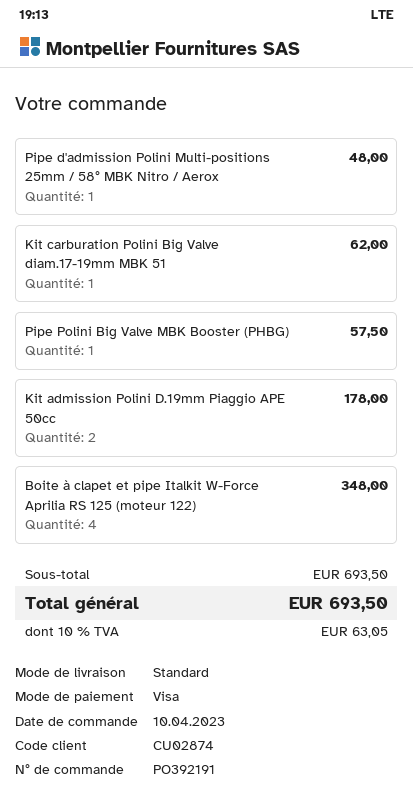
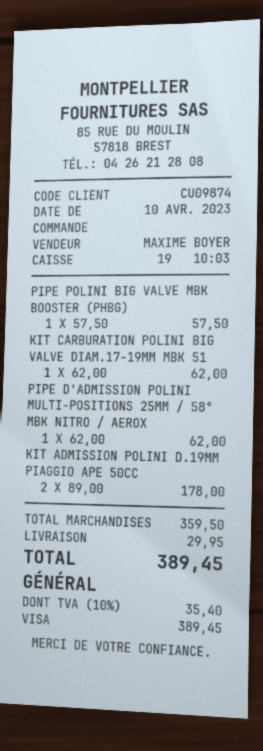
customer number: CU02874 -> CU09874
Pipe d'admission Polini Multi-positions 25mm / 58° MBK Nitro / Aerox: 1 for 48.00 -> 1 for 62.00
Boite à clapet et pipe Italkit W-Force Aprilia RS 125 (moteur 122): 4 for 348.00 -> none
subtotal: 693.50 -> 359.50
shipping: none -> 29.95
tax: 10% = 63.05 -> 10% = 35.40
total: 693.50 -> 389.45

